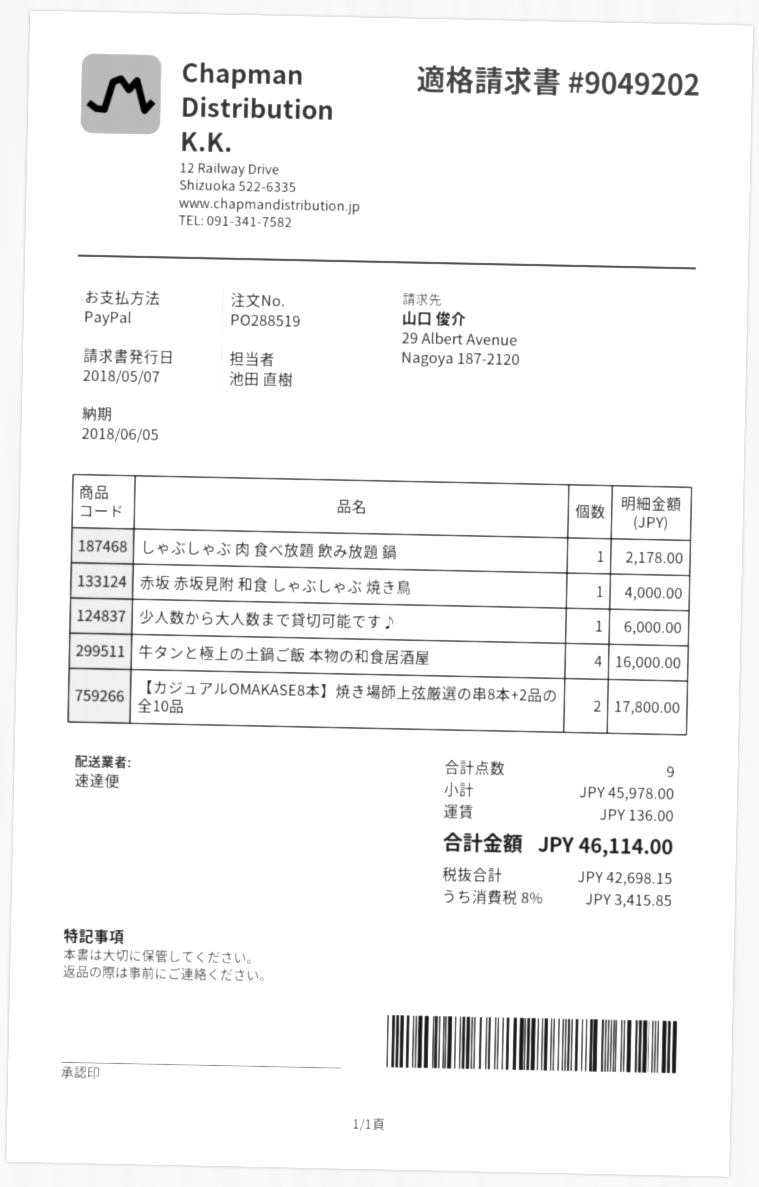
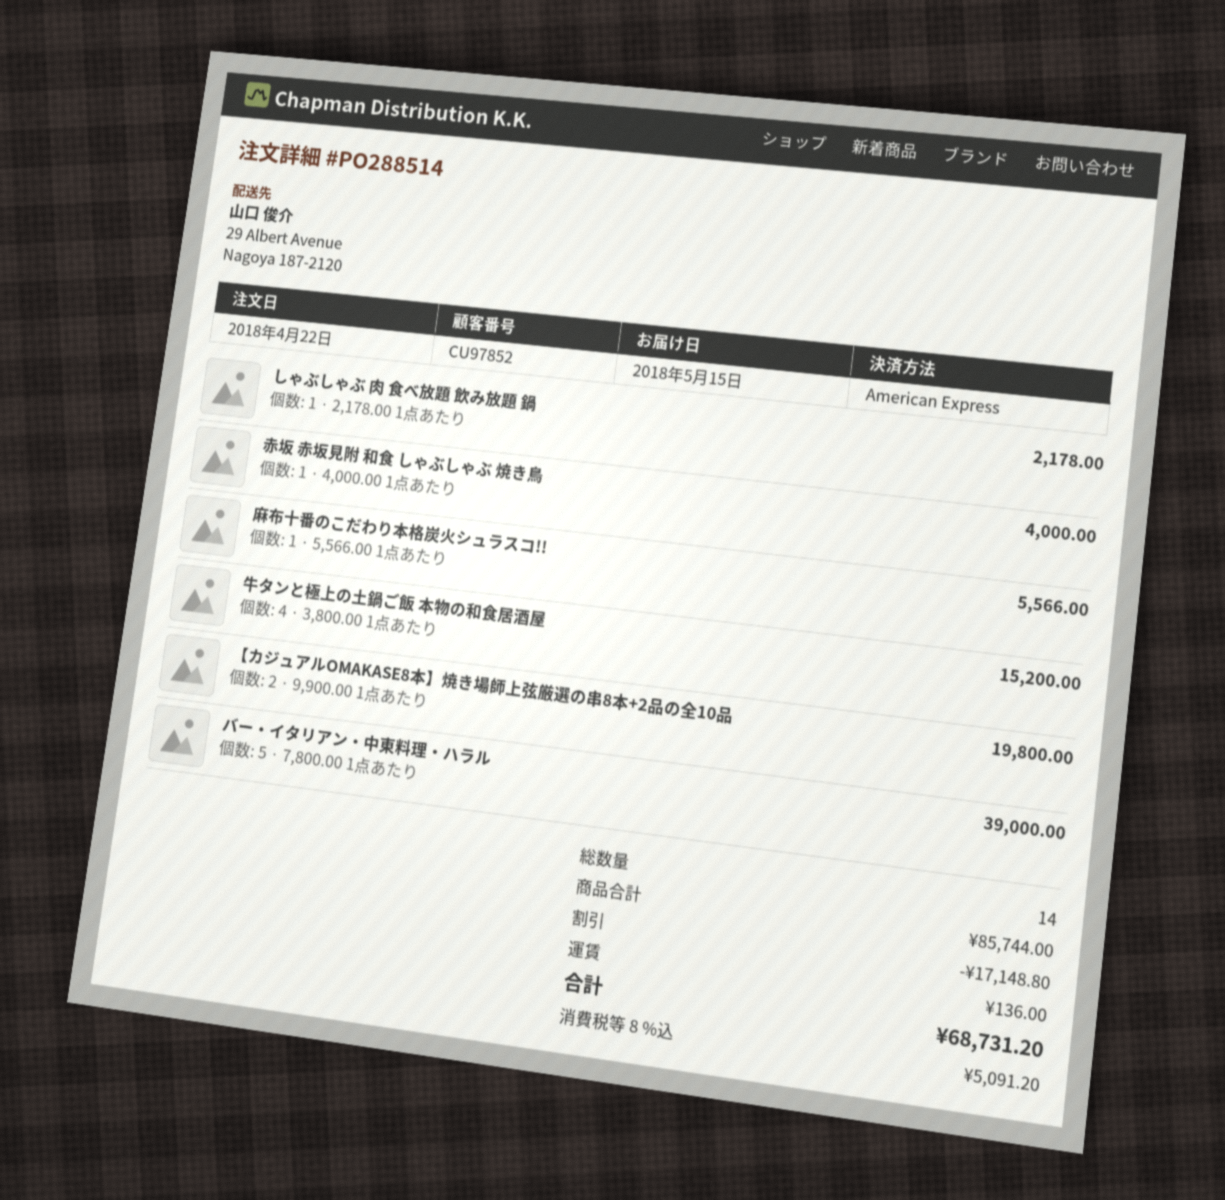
order number: PO288519 -> PO288514
delivery date: 2018-06-05 -> 2018-05-15
payment method: PayPal -> American Express
少人数から大人数まで貸切可能です♪: 1 for 6000.00 -> none
牛タンと極上の土鍋ご飯 本物の和食居酒屋: 4 for 16000.00 -> 4 for 15200.00
【カジュアルOMAKASE8本】焼き場師上弦厳選の串8本+2品の全10品: 2 for 17800.00 -> 2 for 19800.00
麻布十番のこだわり本格炭火シュラスコ!!: none -> 1 for 5566.00
バー・イタリアン・中東料理・ハラル: none -> 5 for 39000.00
total quantity: 9 -> 14
subtotal: 45978.00 -> 85744.00
discount: none -> 17148.80
tax: 8% = 3415.85 -> 8% = 5091.20
total: 46114.00 -> 68731.20

